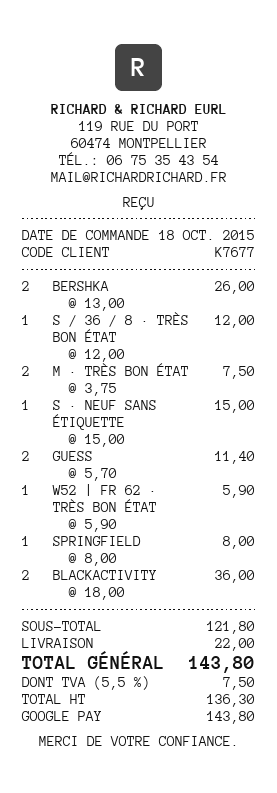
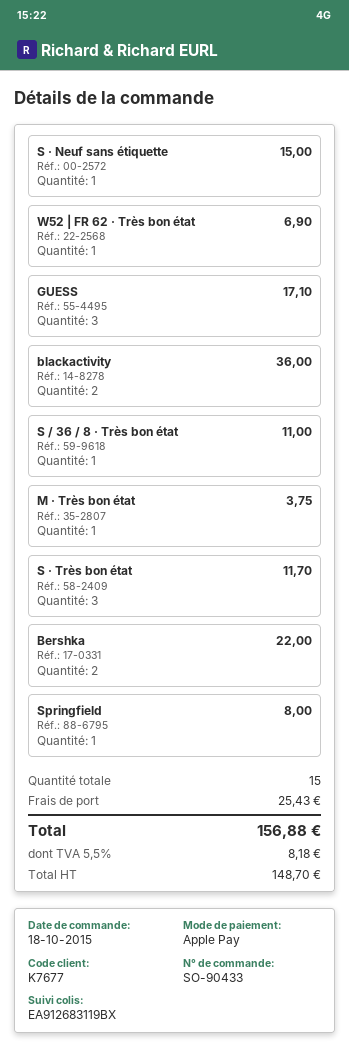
payment method: Google Pay -> Apple Pay
BERSHKA: 2 for 26.00 -> 2 for 22.00
S / 36 / 8 · TRÈS BON ÉTAT: 1 for 12.00 -> 1 for 11.00
M · TRÈS BON ÉTAT: 2 for 7.50 -> 1 for 3.75
GUESS: 2 for 11.40 -> 3 for 17.10
W52 | FR 62 · TRÈS BON ÉTAT: 1 for 5.90 -> 1 for 6.90
S · Très bon état: none -> 3 for 11.70
shipping: 22.00 -> 25.43
net: 136.30 -> 148.70
tax: 5.5% = 7.50 -> 5.5% = 8.18
total: 143.80 -> 156.88

